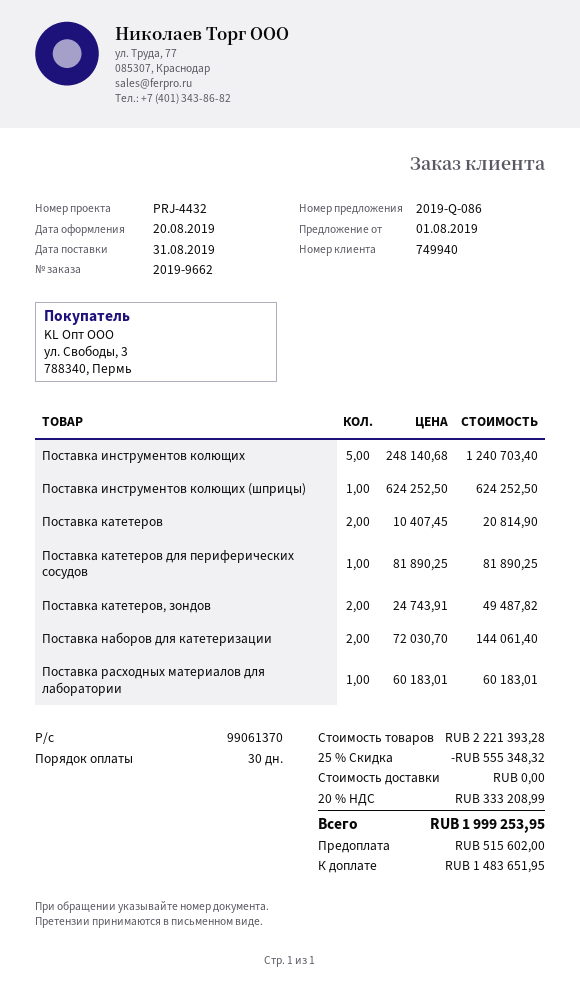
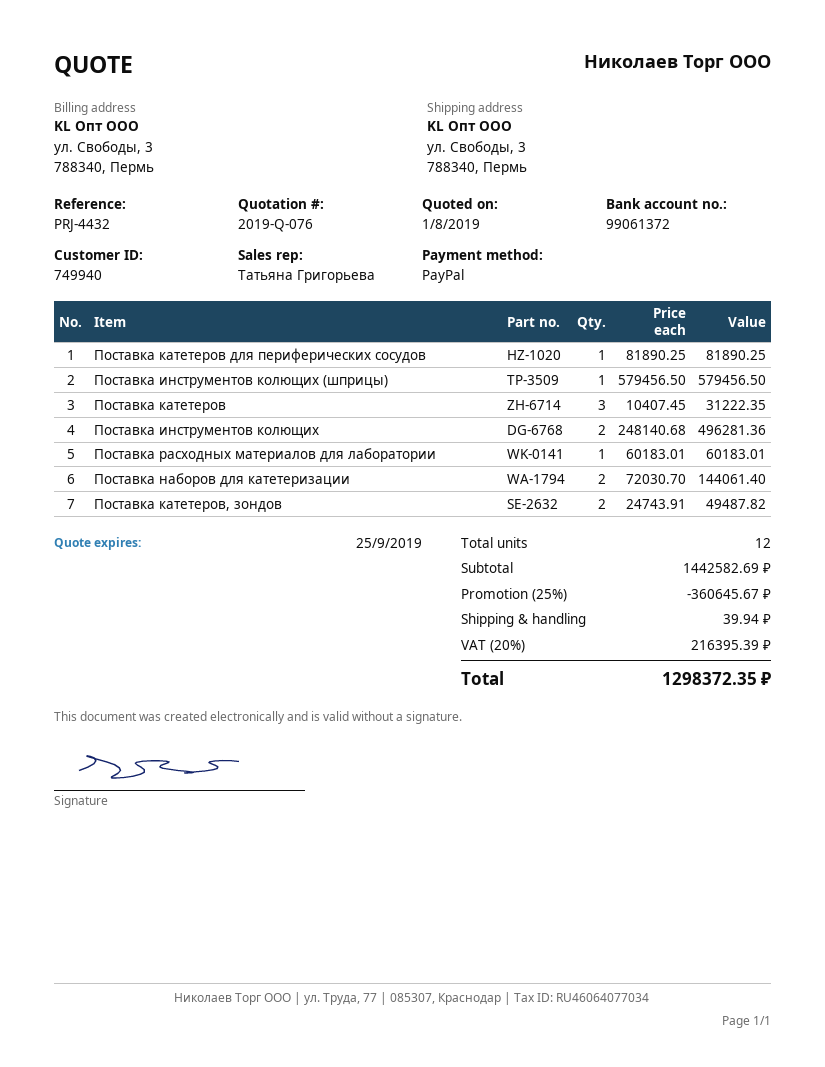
quote number: 2019-Q-086 -> 2019-Q-076
bank account: 99061370 -> 99061372
Поставка инструментов колющих: 5 x 248140.68 = 1240703.40 -> 2 x 248140.68 = 496281.36
Поставка инструментов колющих (шприцы): 1 x 624252.50 = 624252.50 -> 1 x 579456.50 = 579456.50
Поставка катетеров: 2 x 10407.45 = 20814.90 -> 3 x 10407.45 = 31222.35
subtotal: 2221393.28 -> 1442582.69
discount: 25% = 555348.32 -> 25% = 360645.67
shipping: 0.00 -> 39.94
tax: 20% = 333208.99 -> 20% = 216395.39
total: 1999253.95 -> 1298372.35

